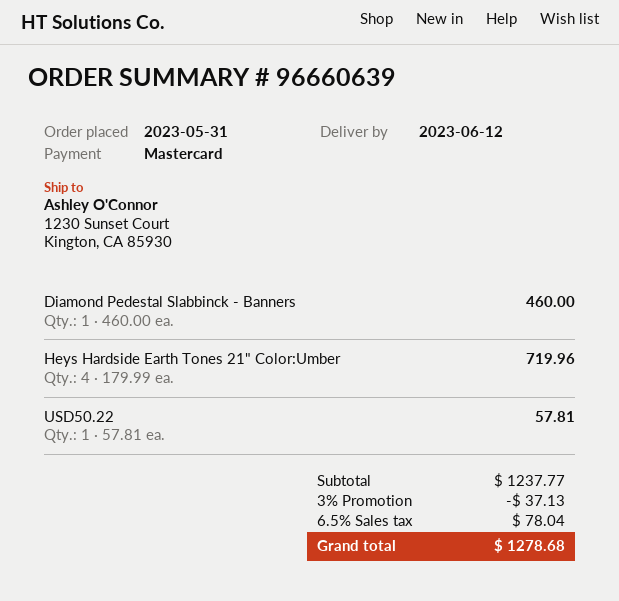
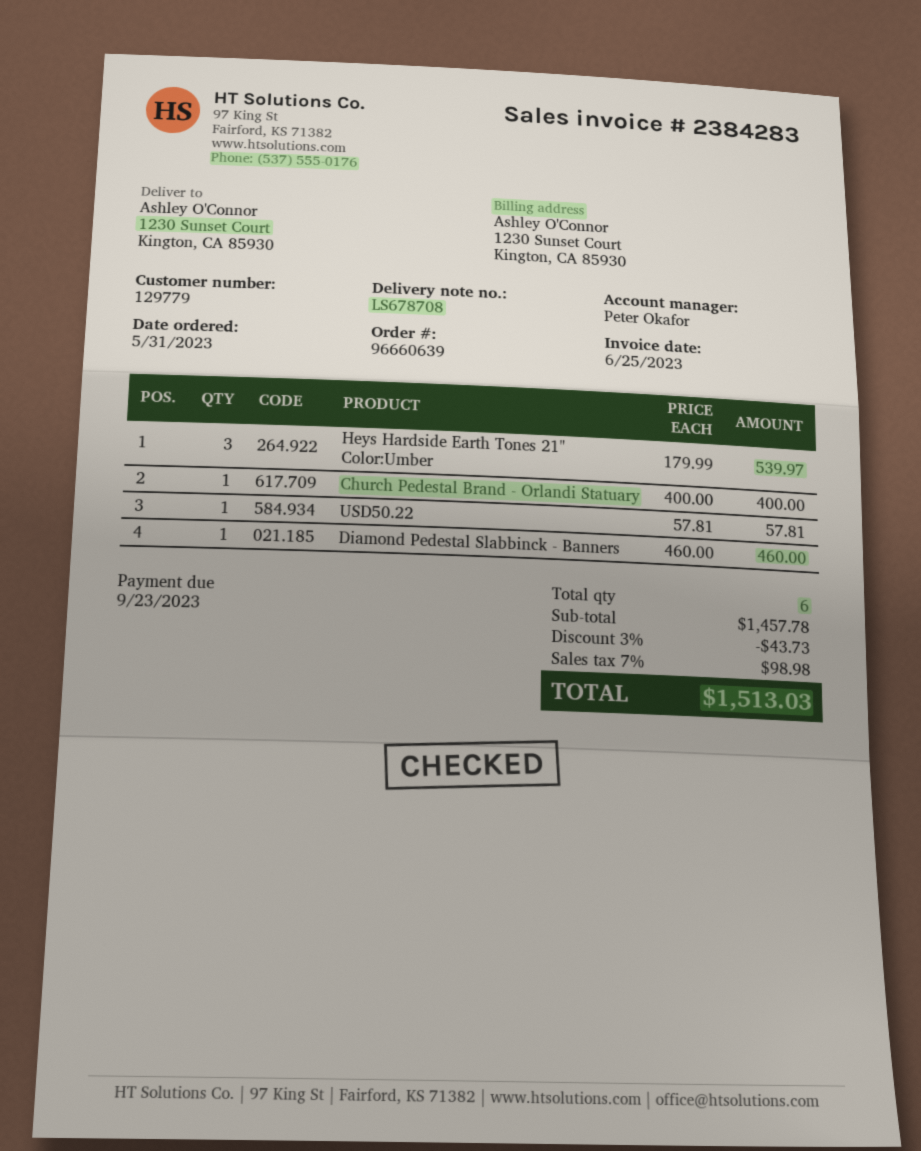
Heys Hardside Earth Tones 21" Color:Umber: 4 x 179.99 = 719.96 -> 3 x 179.99 = 539.97
Church Pedestal Brand - Orlandi Statuary: none -> 1 x 400.00 = 400.00
subtotal: 1237.77 -> 1457.78
discount: 3% = 37.13 -> 3% = 43.73
tax: 6.5% = 78.04 -> 7% = 98.98
total: 1278.68 -> 1513.03

